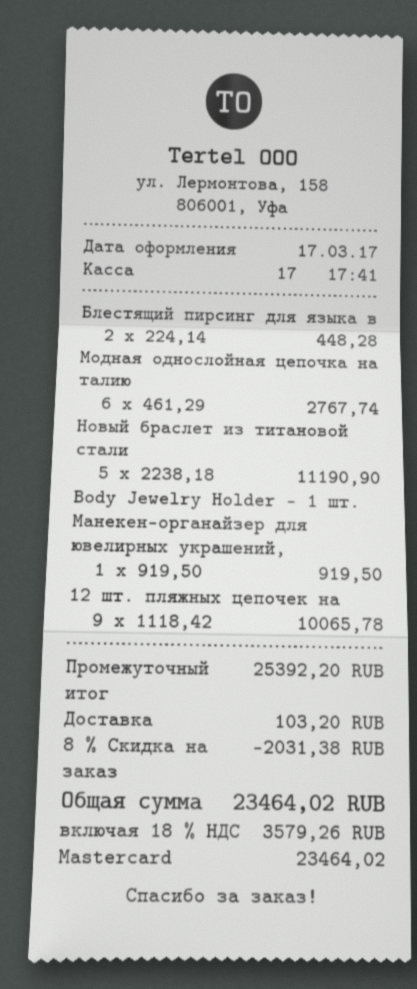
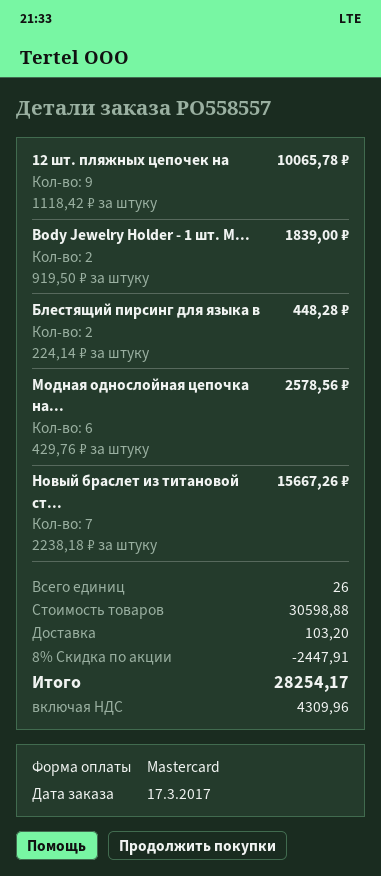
Модная однослойная цепочка на талию: 6 x 461.29 = 2767.74 -> 6 x 429.76 = 2578.56
Новый браслет из титановой стали: 5 x 2238.18 = 11190.90 -> 7 x 2238.18 = 15667.26
Body Jewelry Holder - 1 шт. Манекен-органайзер для ювелирных украшений,: 1 x 919.50 = 919.50 -> 2 x 919.50 = 1839.00
subtotal: 25392.20 -> 30598.88
discount: 8% = 2031.38 -> 8% = 2447.91
tax: 3579.26 -> 4309.96
total: 23464.02 -> 28254.17

